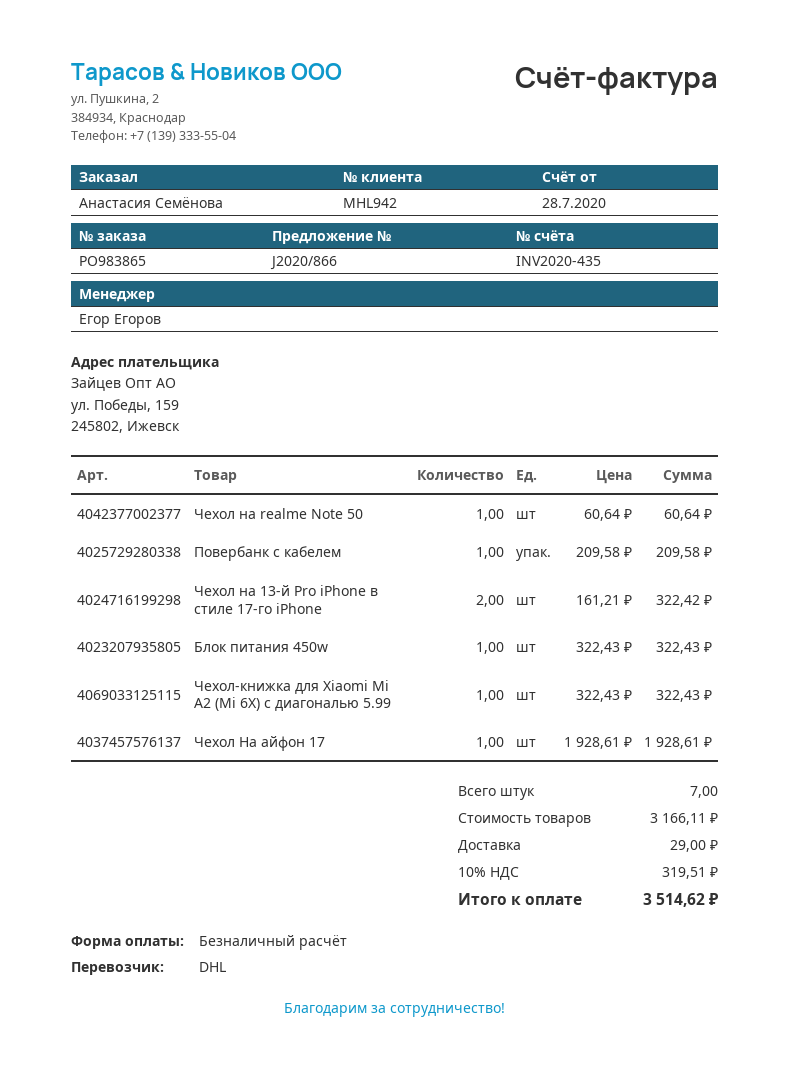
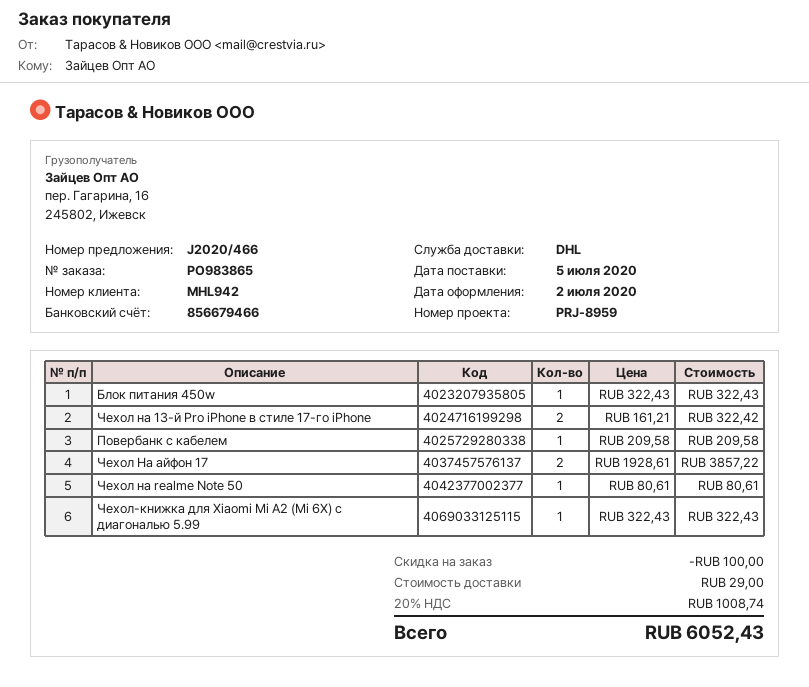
quote number: J2020/866 -> J2020/466
Чехол на realme Note 50: 1 x 60.64 = 60.64 -> 1 x 80.61 = 80.61
Чехол На айфон 17: 1 x 1928.61 = 1928.61 -> 2 x 1928.61 = 3857.22
discount: none -> 100.00
tax: 10% = 319.51 -> 20% = 1008.74
total: 3514.62 -> 6052.43

